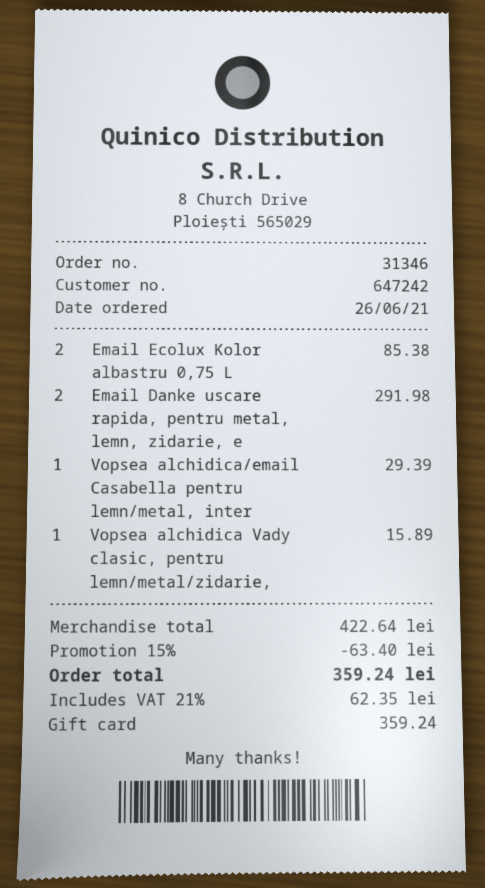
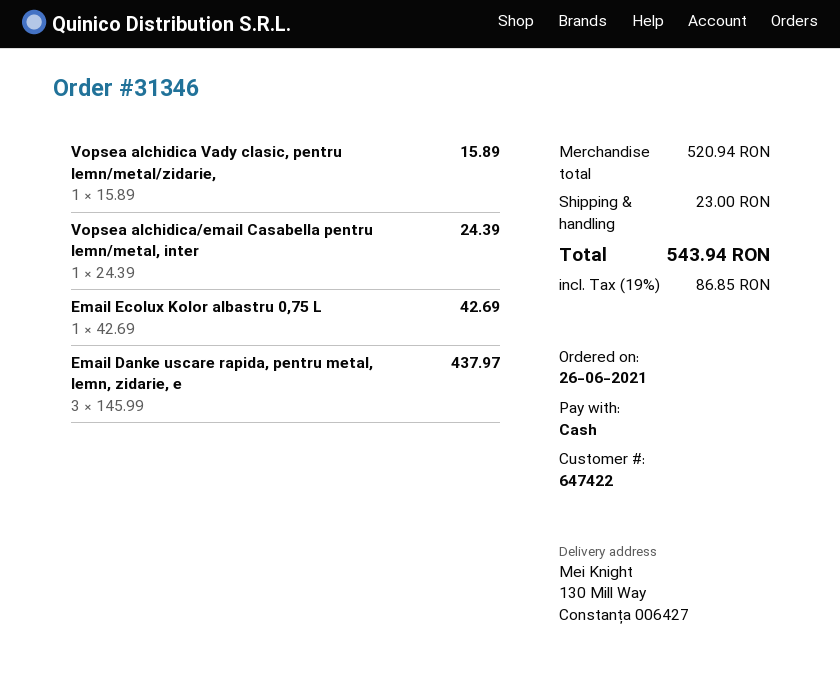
customer number: 647242 -> 647422
payment method: gift card -> cash
Email Ecolux Kolor albastru 0,75 L: 2 for 85.38 -> 1 for 42.69
Email Danke uscare rapida, pentru metal, lemn, zidarie, e: 2 for 291.98 -> 3 for 437.97
Vopsea alchidica/email Casabella pentru lemn/metal, inter: 1 for 29.39 -> 1 for 24.39
subtotal: 422.64 -> 520.94
discount: 15% = 63.40 -> none
shipping: none -> 23.00
tax: 21% = 62.35 -> 19% = 86.85
total: 359.24 -> 543.94

